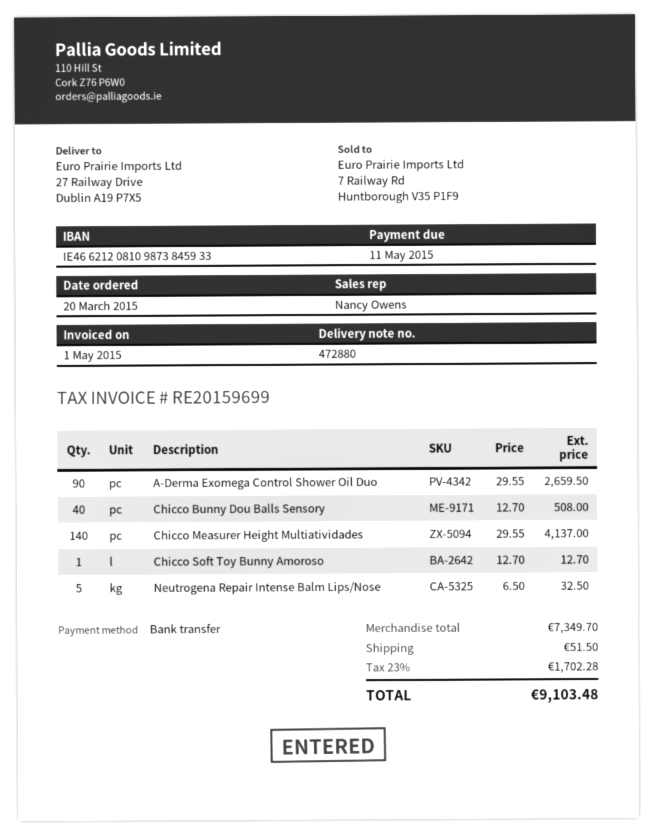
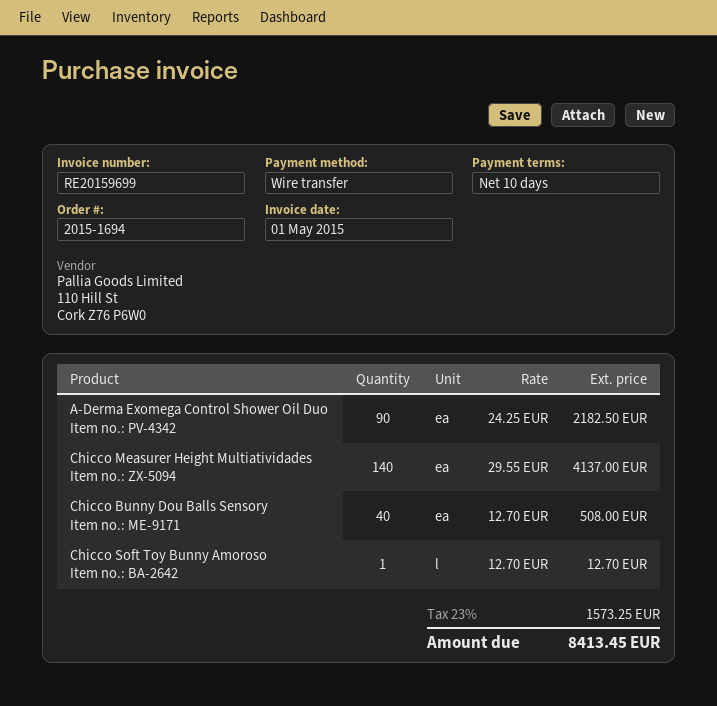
A-Derma Exomega Control Shower Oil Duo: 90 x 29.55 = 2659.50 -> 90 x 24.25 = 2182.50
Neutrogena Repair Intense Balm Lips/Nose: 5 x 6.50 = 32.50 -> none
shipping: 51.50 -> none
tax: 23% = 1702.28 -> 23% = 1573.25
total: 9103.48 -> 8413.45

